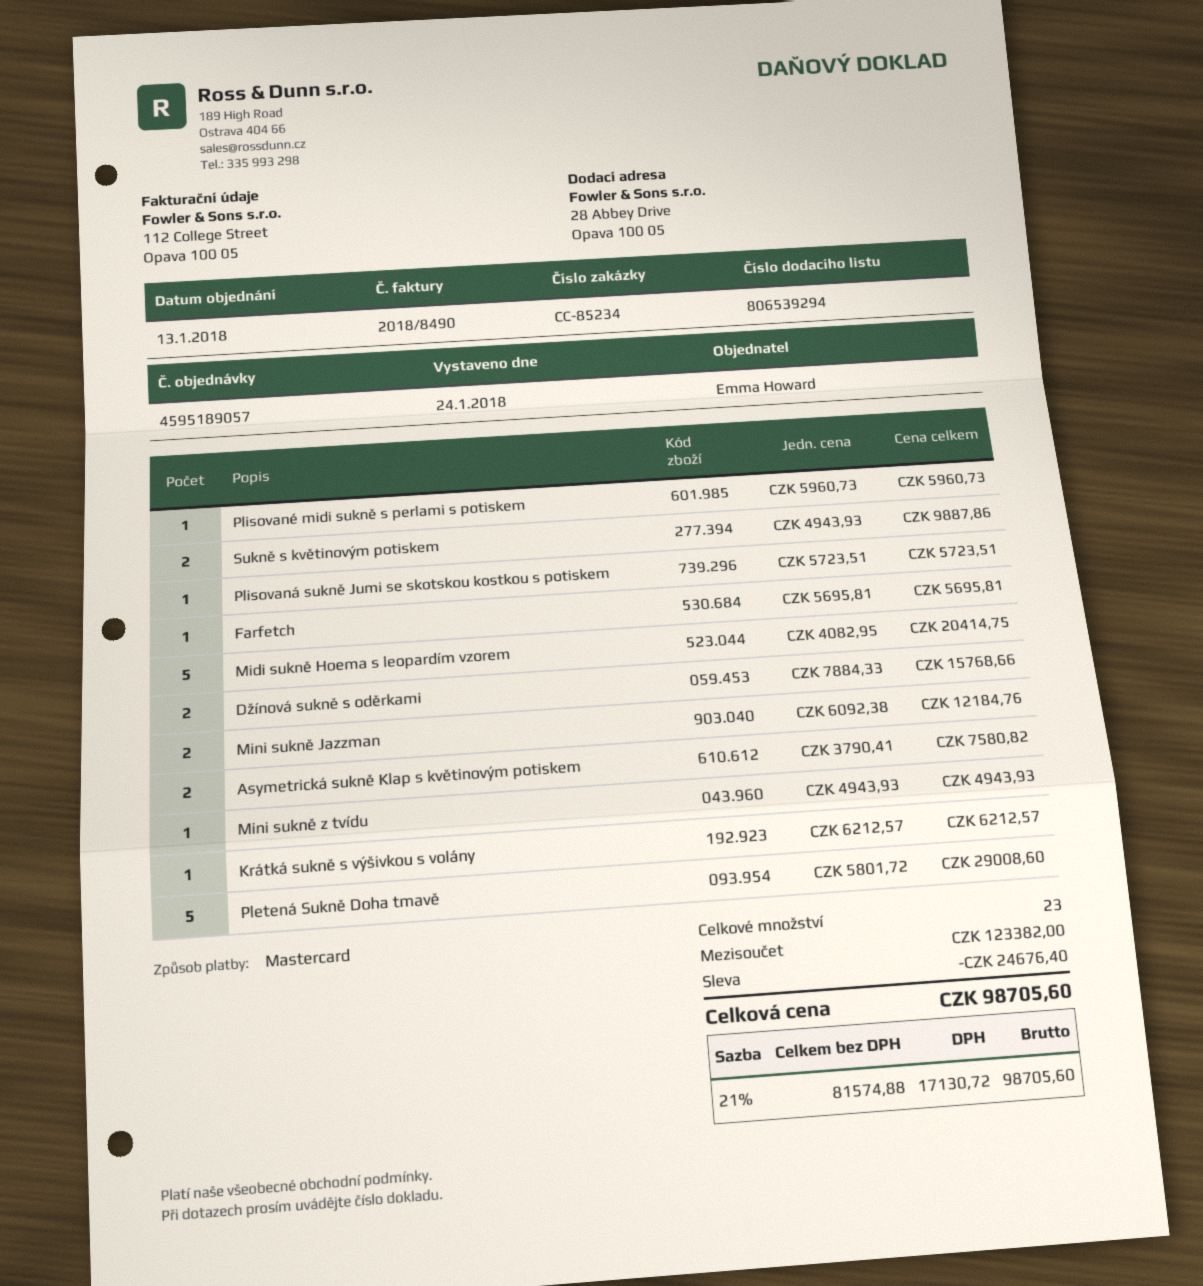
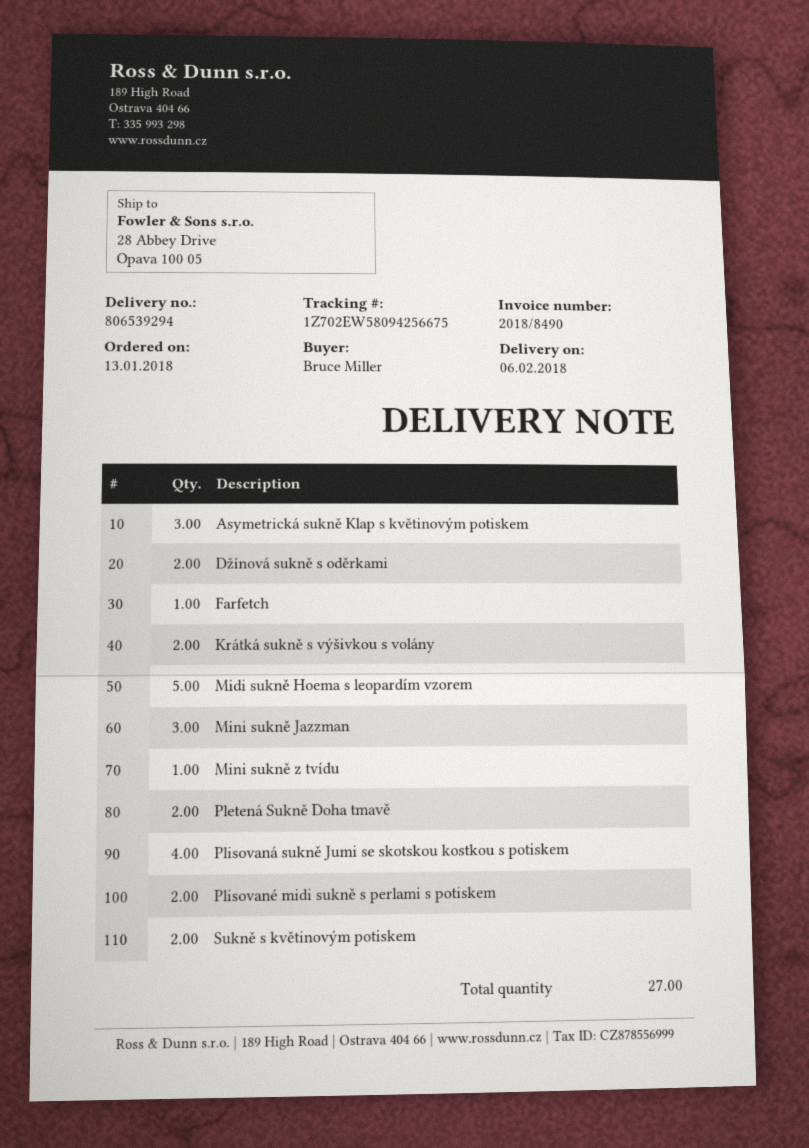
ordered by: Emma Howard -> Bruce Miller
Plisované midi sukně s perlami s potiskem: 1 -> 2
Plisovaná sukně Jumi se skotskou kostkou s potiskem: 1 -> 4
Mini sukně Jazzman: 2 -> 3
Asymetrická sukně Klap s květinovým potiskem: 2 -> 3
Krátká sukně s výšivkou s volány: 1 -> 2
Pletená Sukně Doha tmavě: 5 -> 2
total quantity: 23 -> 27

